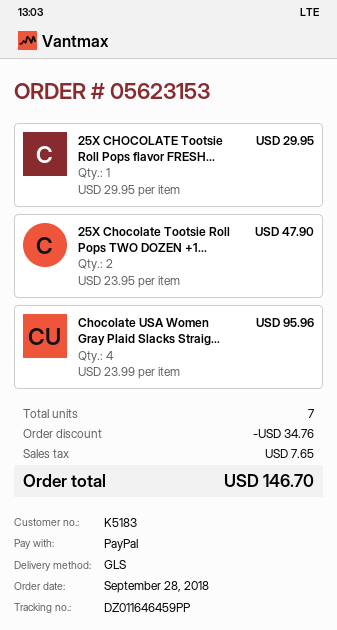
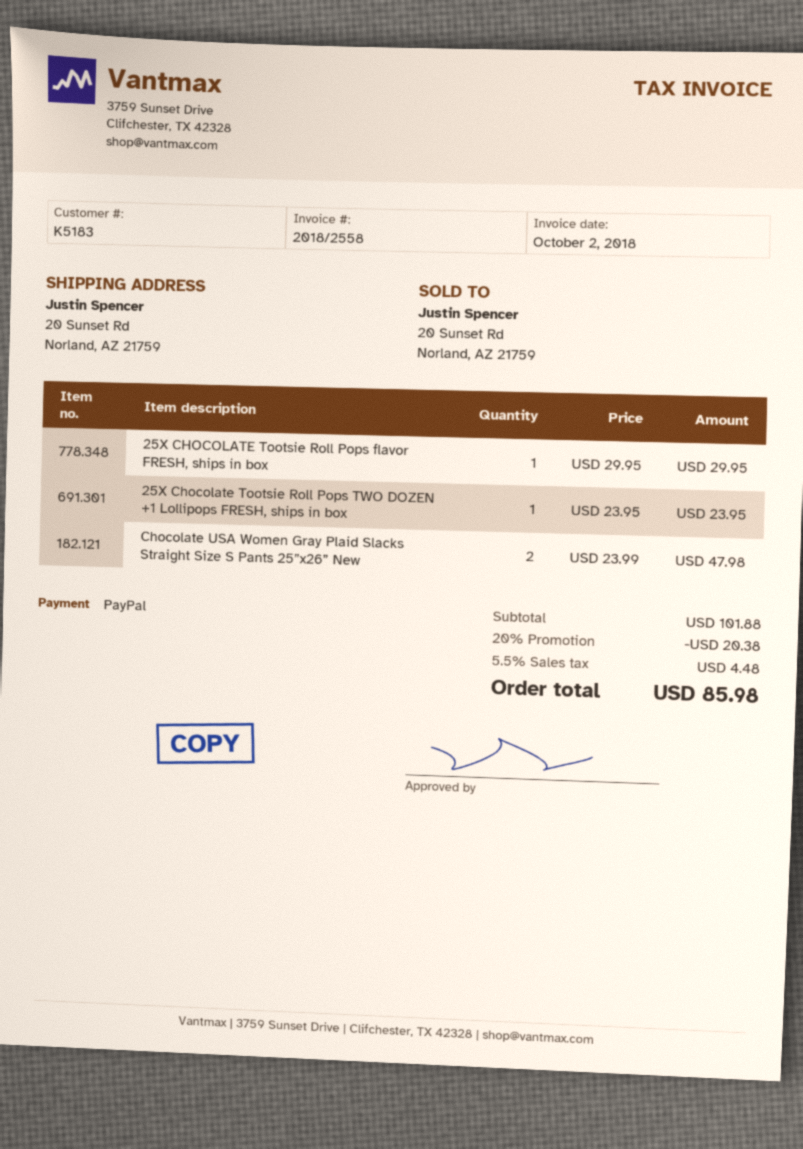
25X Chocolate Tootsie Roll Pops TWO DOZEN +1...: 2 x 23.95 = 47.90 -> 1 x 23.95 = 23.95
Chocolate USA Women Gray Plaid Slacks Straig...: 4 x 23.99 = 95.96 -> 2 x 23.99 = 47.98
discount: 34.76 -> 20.38
tax: 7.65 -> 4.48
total: 146.70 -> 85.98

